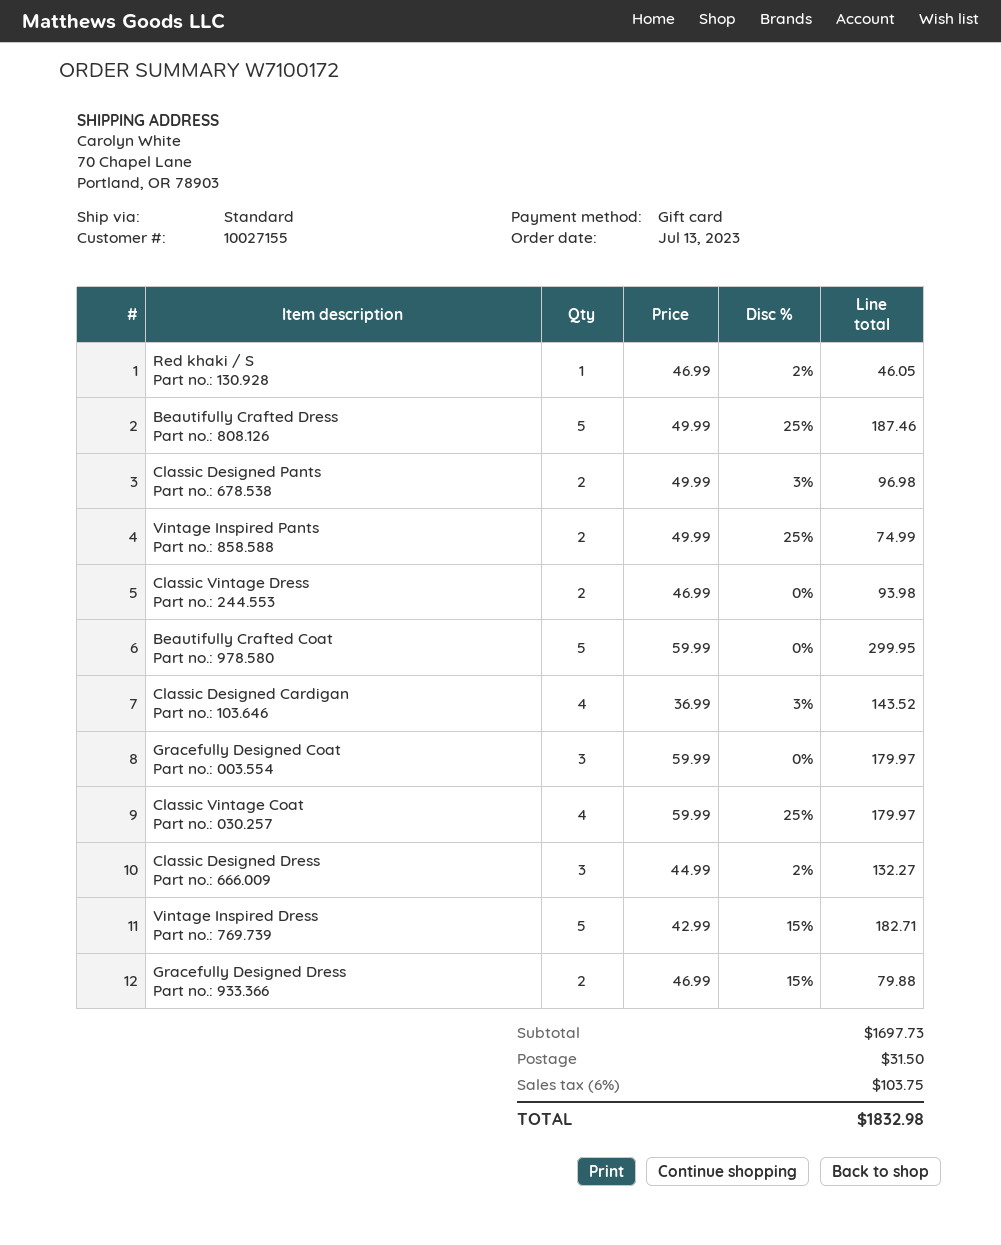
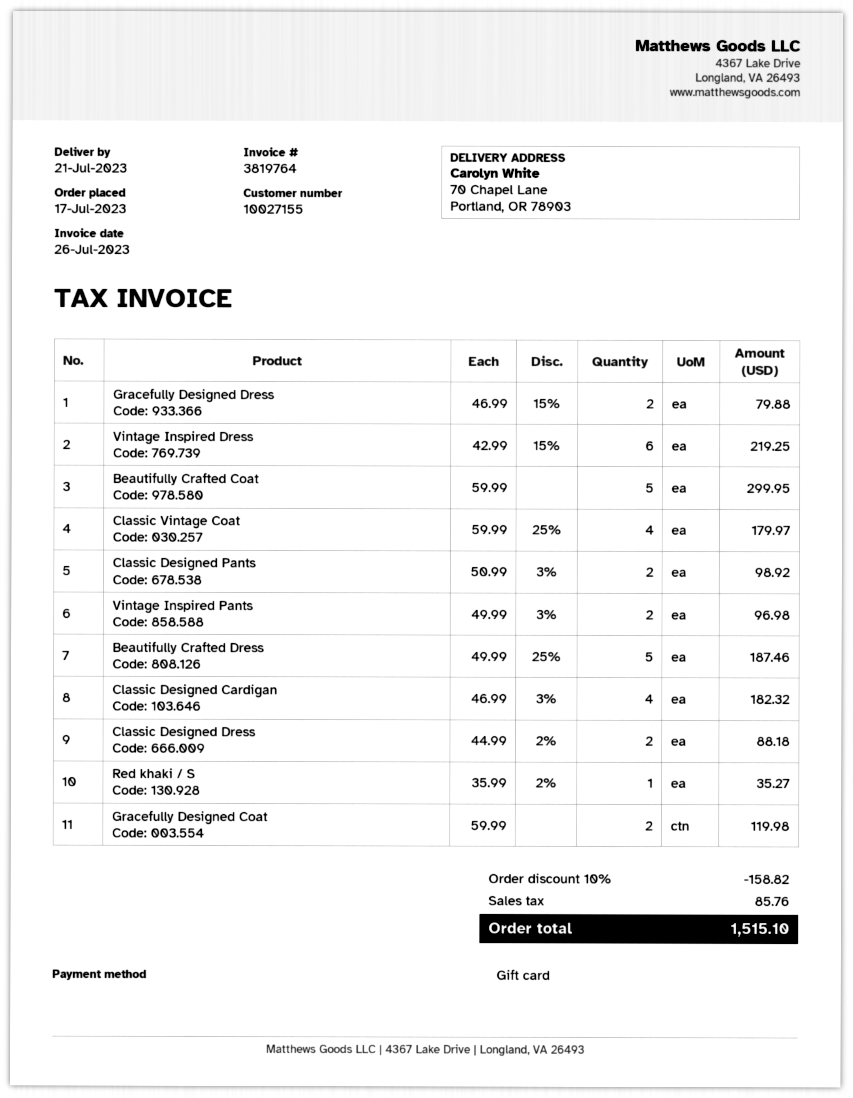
order date: 2023-07-13 -> 2023-07-17
Red khaki / S: 1 x 46.99 - 2% = 46.05 -> 1 x 35.99 - 2% = 35.27
Classic Designed Pants: 2 x 49.99 - 3% = 96.98 -> 2 x 50.99 - 3% = 98.92
Vintage Inspired Pants: 2 x 49.99 - 25% = 74.99 -> 2 x 49.99 - 3% = 96.98
Classic Vintage Dress: 2 x 46.99 = 93.98 -> none
Classic Designed Cardigan: 4 x 36.99 - 3% = 143.52 -> 4 x 46.99 - 3% = 182.32
Gracefully Designed Coat: 3 x 59.99 = 179.97 -> 2 x 59.99 = 119.98
Classic Designed Dress: 3 x 44.99 - 2% = 132.27 -> 2 x 44.99 - 2% = 88.18
Vintage Inspired Dress: 5 x 42.99 - 15% = 182.71 -> 6 x 42.99 - 15% = 219.25
discount: none -> 10% = 158.82
shipping: 31.50 -> none
tax: 103.75 -> 85.76
total: 1832.98 -> 1515.10

